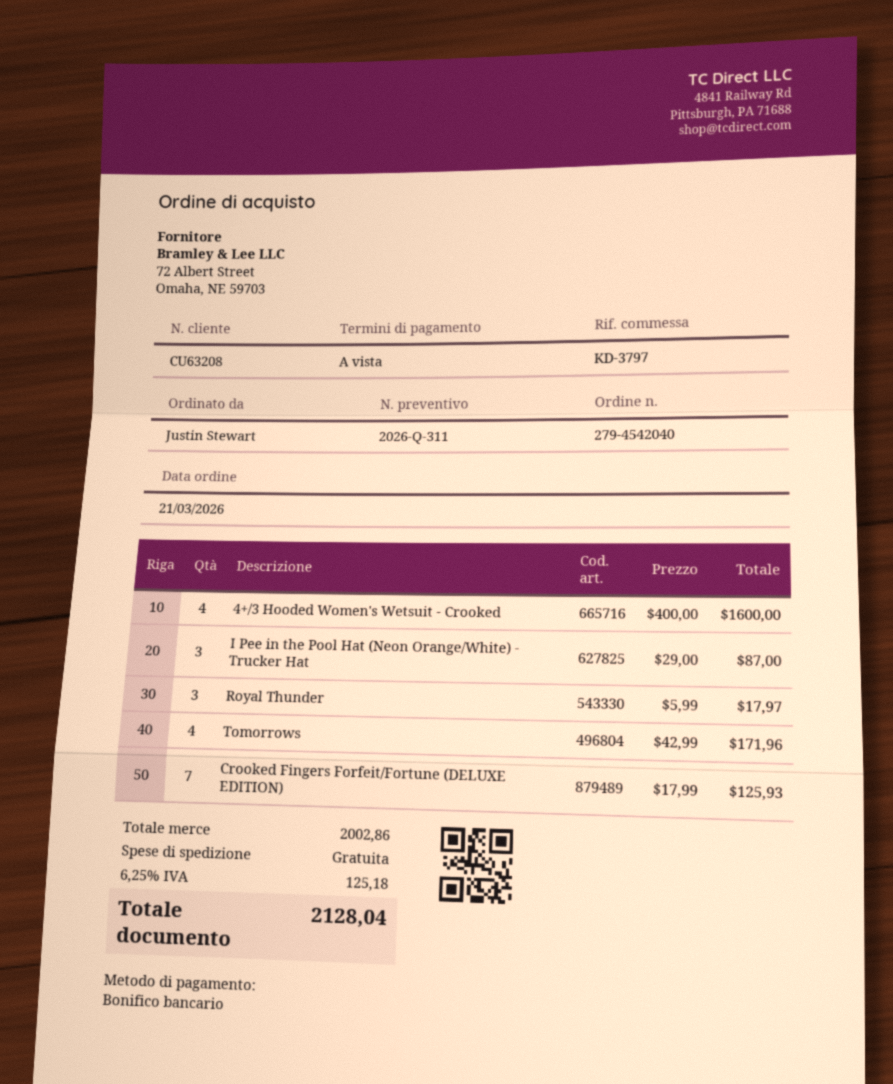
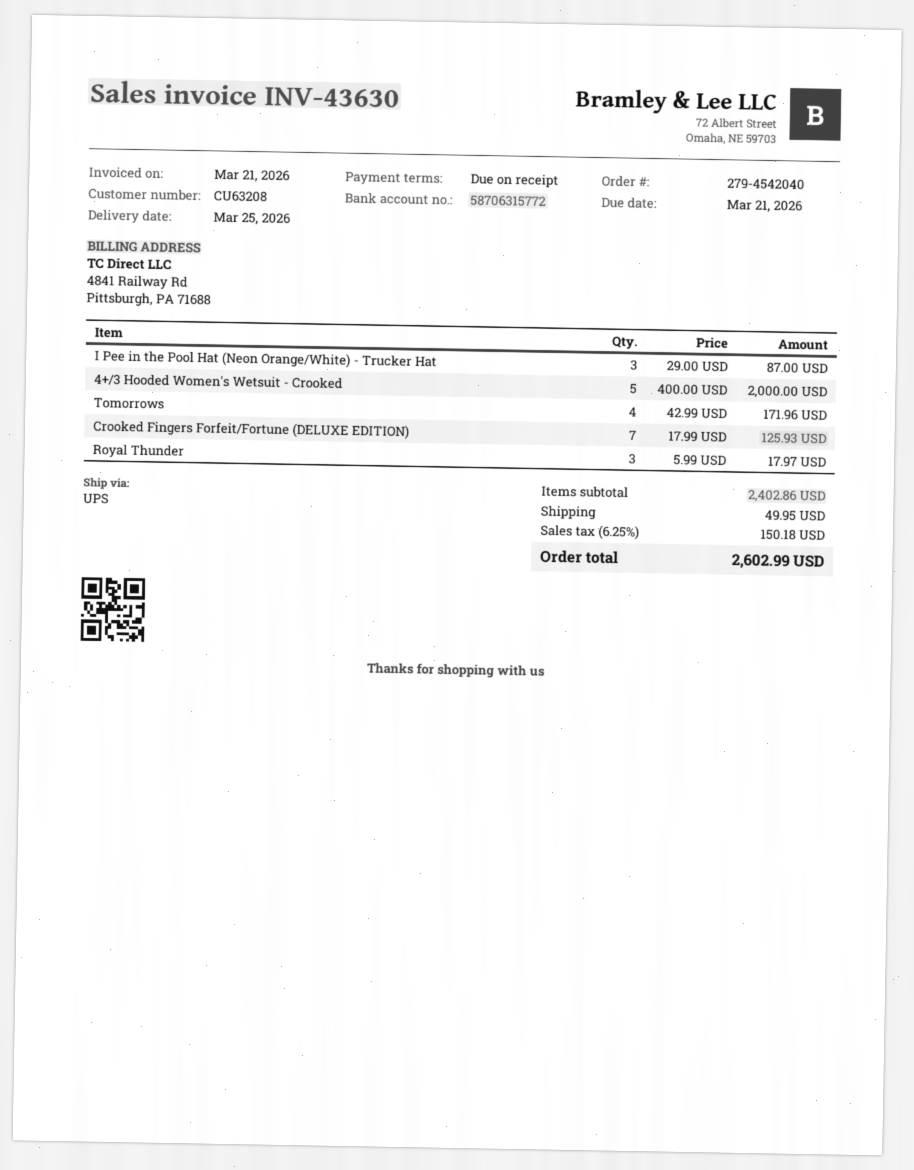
4+/3 Hooded Women's Wetsuit - Crooked: 4 x 400.00 = 1600.00 -> 5 x 400.00 = 2000.00
subtotal: 2002.86 -> 2402.86
shipping: 0.00 -> 49.95
tax: 6.25% = 125.18 -> 6.25% = 150.18
total: 2128.04 -> 2602.99

